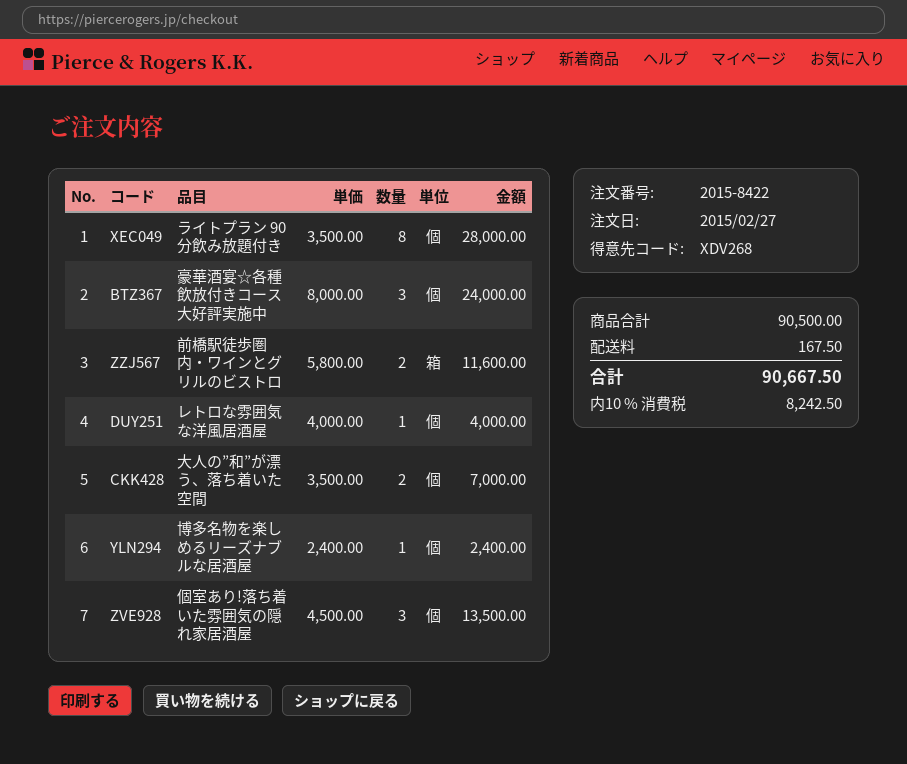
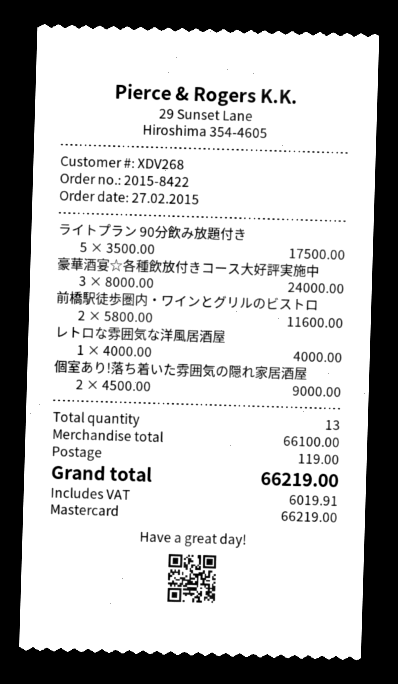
ライトプラン 90分飲み放題付き: 8 x 3500.00 = 28000.00 -> 5 x 3500.00 = 17500.00
大人の”和”が漂う、落ち着いた空間: 2 x 3500.00 = 7000.00 -> none
博多名物を楽しめるリーズナブルな居酒屋: 1 x 2400.00 = 2400.00 -> none
個室あり!落ち着いた雰囲気の隠れ家居酒屋: 3 x 4500.00 = 13500.00 -> 2 x 4500.00 = 9000.00
subtotal: 90500.00 -> 66100.00
shipping: 167.50 -> 119.00
tax: 8242.50 -> 6019.91
total: 90667.50 -> 66219.00

